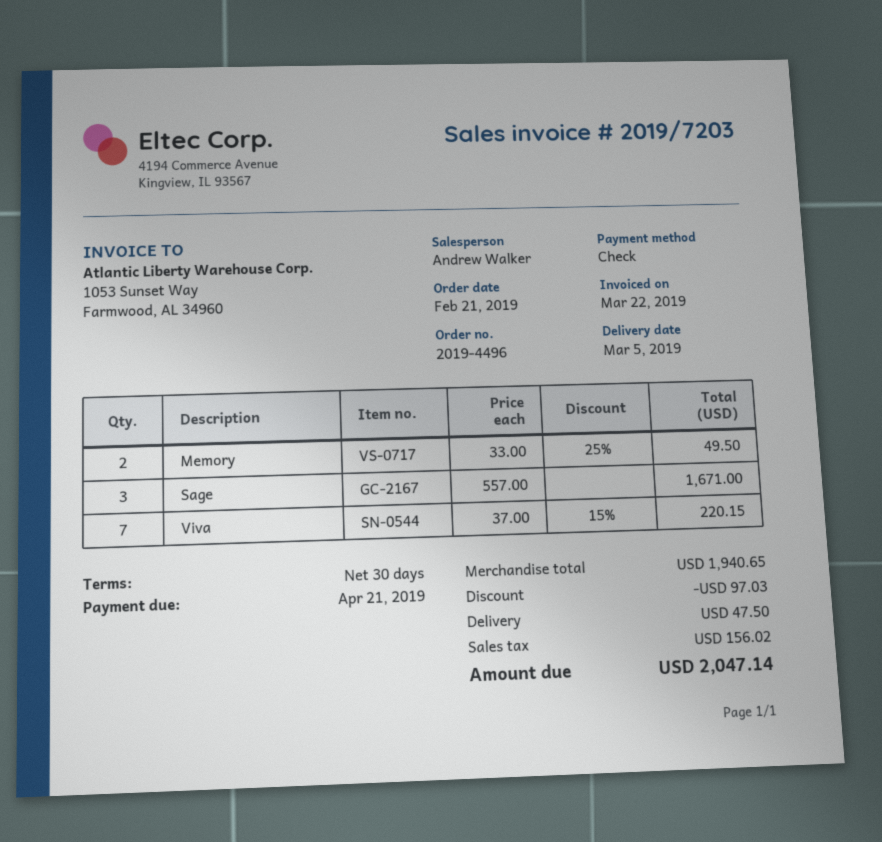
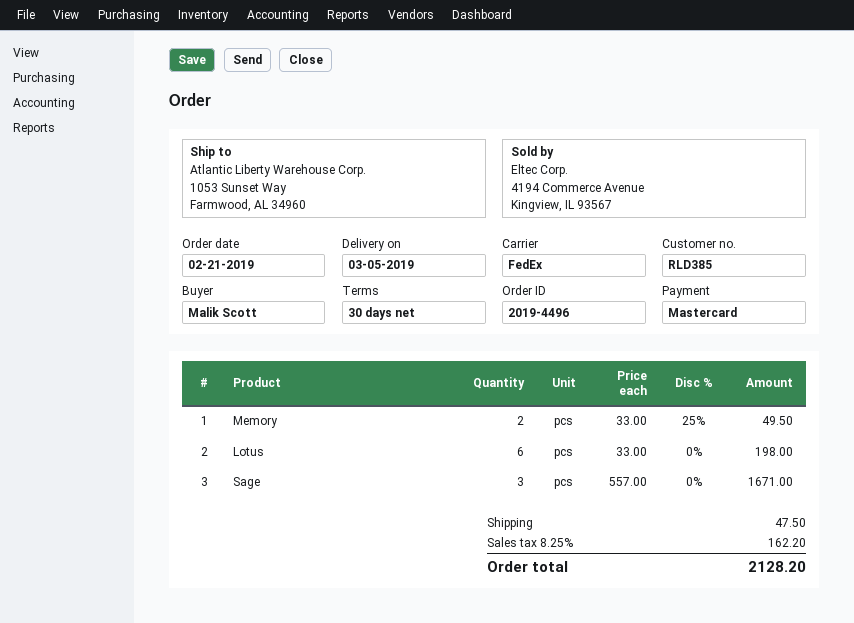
payment method: cheque -> Mastercard
Viva: 7 x 37.00 - 15% = 220.15 -> none
Lotus: none -> 6 x 33.00 = 198.00
discount: 97.03 -> none
tax: 156.02 -> 162.20
total: 2047.14 -> 2128.20

